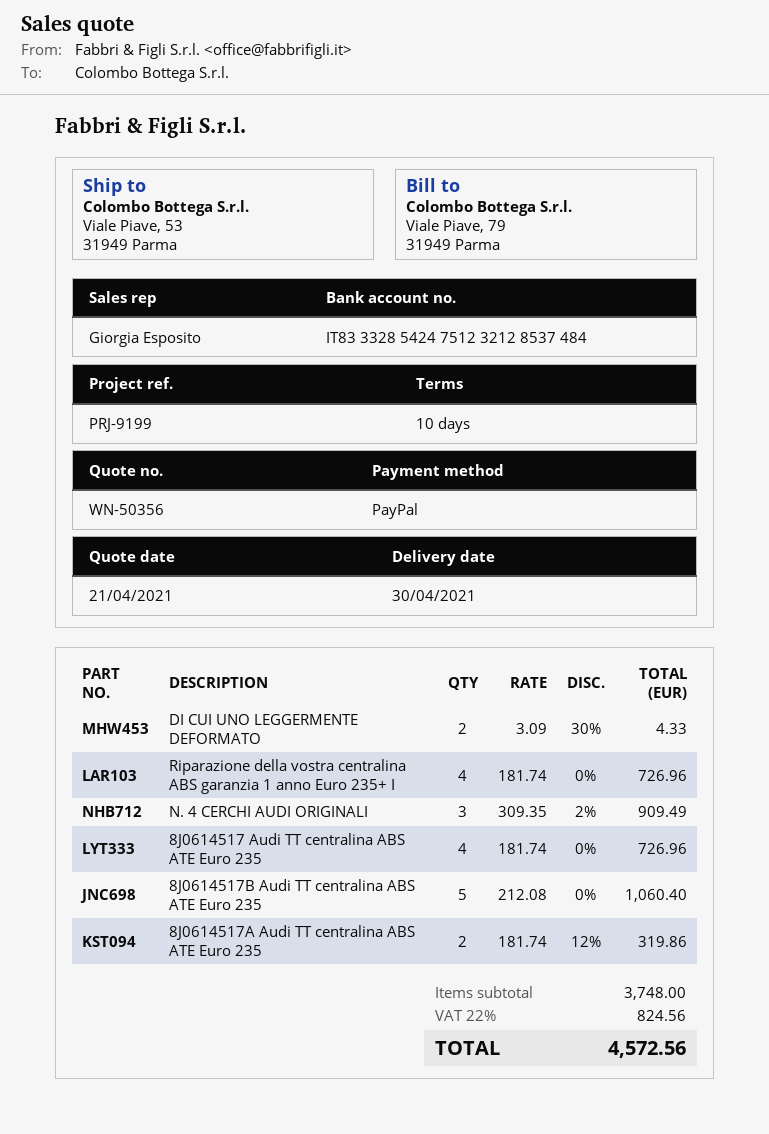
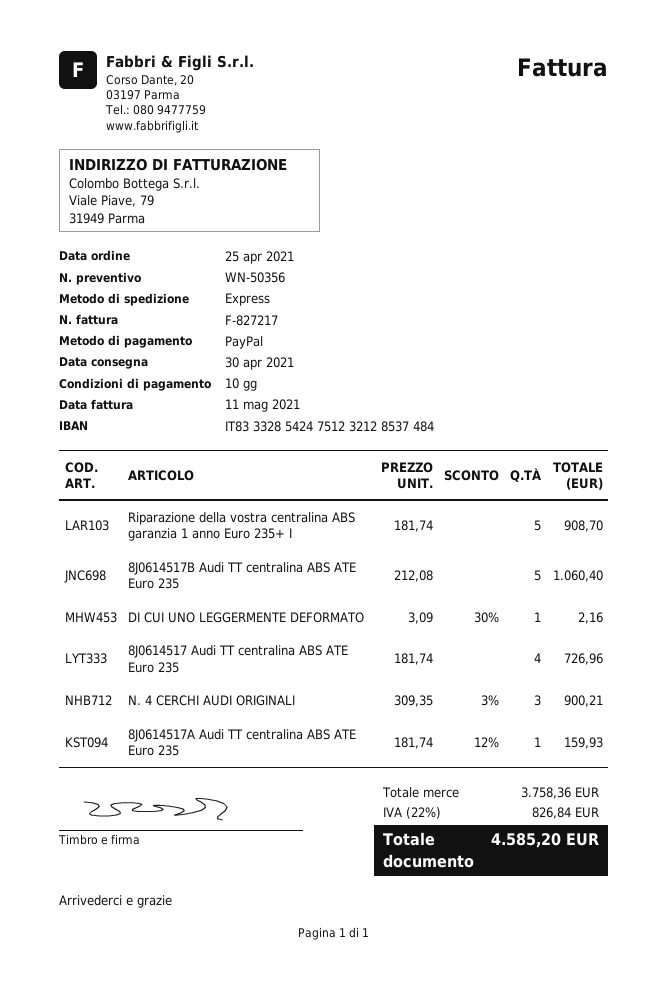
DI CUI UNO LEGGERMENTE DEFORMATO: 2 x 3.09 - 30% = 4.33 -> 1 x 3.09 - 30% = 2.16
Riparazione della vostra centralina ABS garanzia 1 anno Euro 235+ I: 4 x 181.74 = 726.96 -> 5 x 181.74 = 908.70
N. 4 CERCHI AUDI ORIGINALI: 3 x 309.35 - 2% = 909.49 -> 3 x 309.35 - 3% = 900.21
8J0614517A Audi TT centralina ABS ATE Euro 235: 2 x 181.74 - 12% = 319.86 -> 1 x 181.74 - 12% = 159.93
subtotal: 3748.00 -> 3758.36
tax: 22% = 824.56 -> 22% = 826.84
total: 4572.56 -> 4585.20

